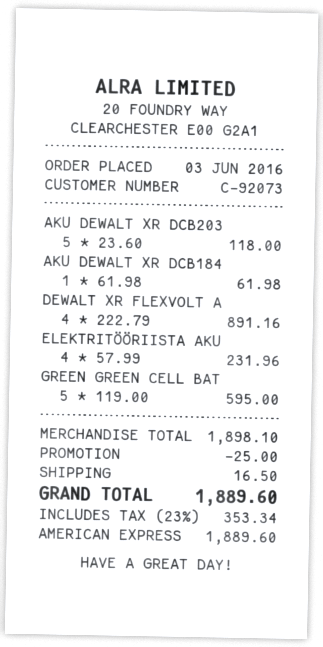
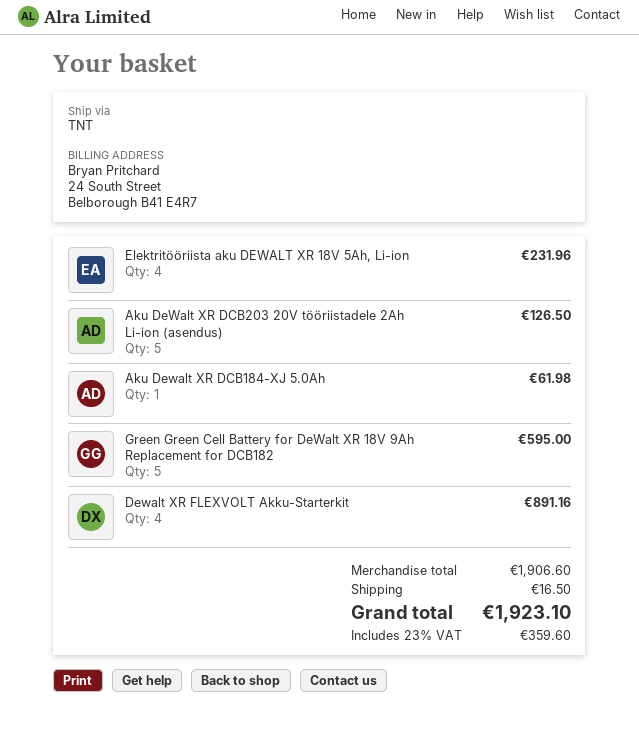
AKU DEWALT XR DCB203: 5 for 118.00 -> 5 for 126.50
subtotal: 1898.10 -> 1906.60
discount: 25.00 -> none
tax: 23% = 353.34 -> 23% = 359.60
total: 1889.60 -> 1923.10

